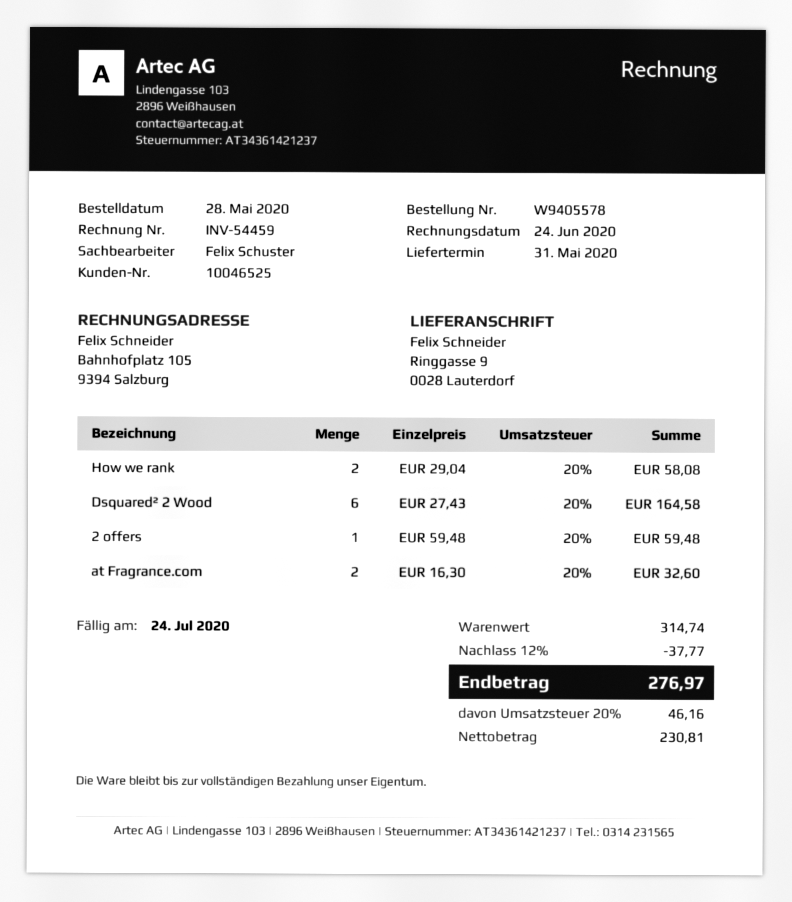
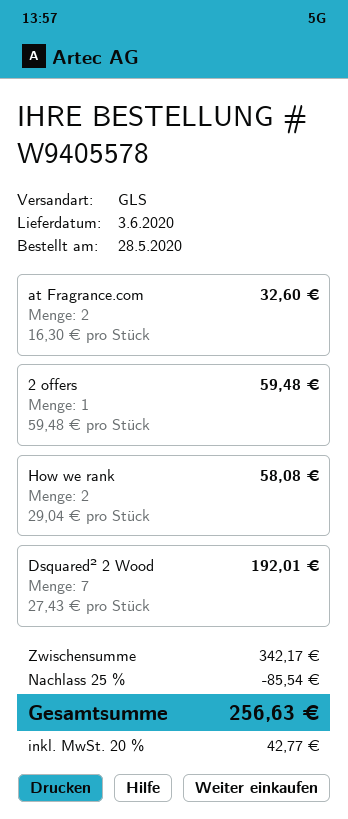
delivery date: 2020-05-31 -> 2020-06-03
Dsquared² 2 Wood: 6 x 27.43 = 164.58 -> 7 x 27.43 = 192.01
subtotal: 314.74 -> 342.17
discount: 12% = 37.77 -> 25% = 85.54
tax: 20% = 46.16 -> 20% = 42.77
total: 276.97 -> 256.63

